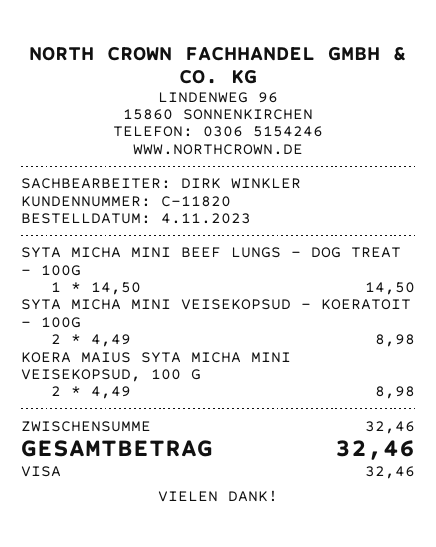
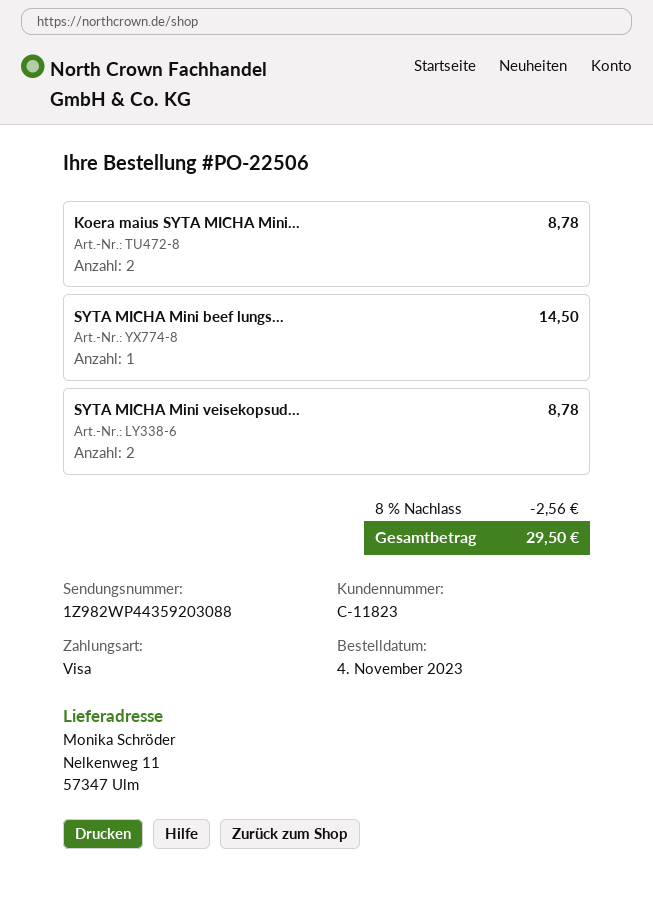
customer number: C-11820 -> C-11823
SYTA MICHA MINI VEISEKOPSUD - KOERATOIT - 100G: 2 for 8.98 -> 2 for 8.78
KOERA MAIUS SYTA MICHA MINI VEISEKOPSUD, 100 G: 2 for 8.98 -> 2 for 8.78
discount: none -> 8% = 2.56
total: 32.46 -> 29.50

